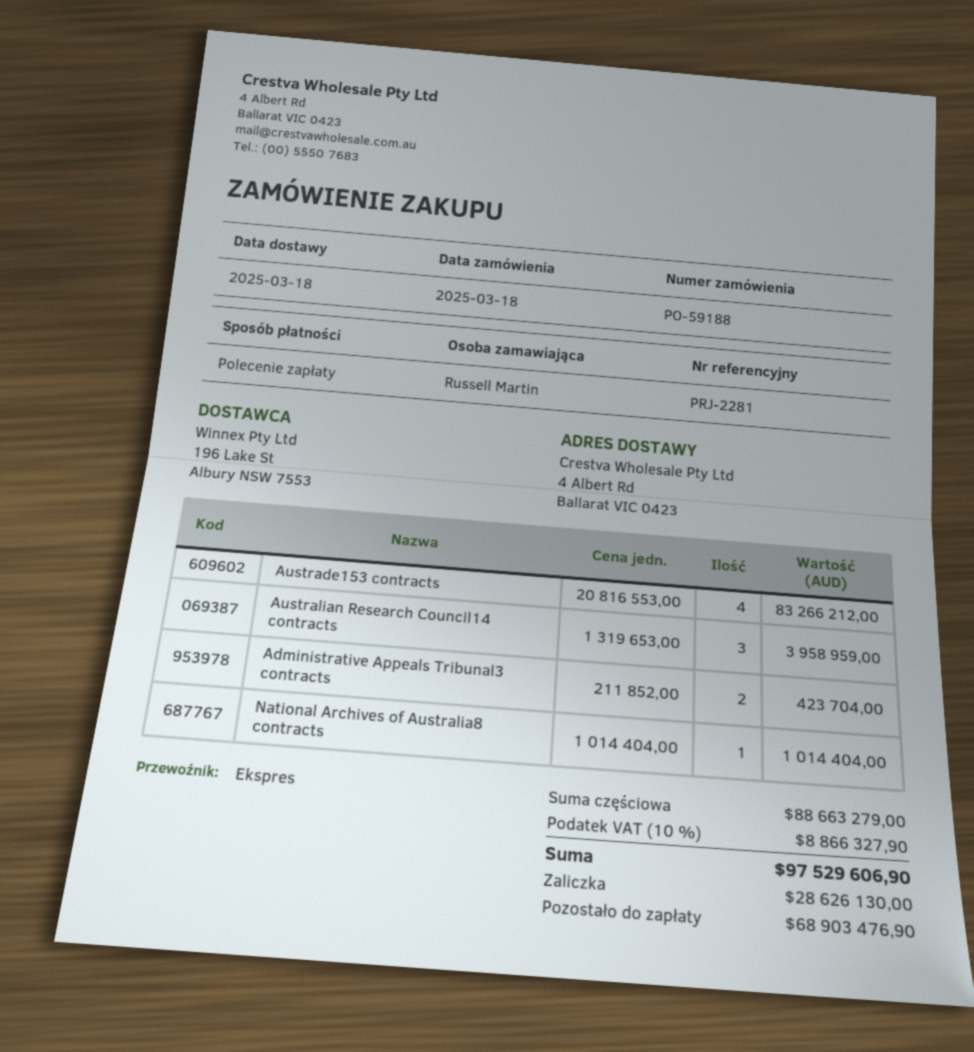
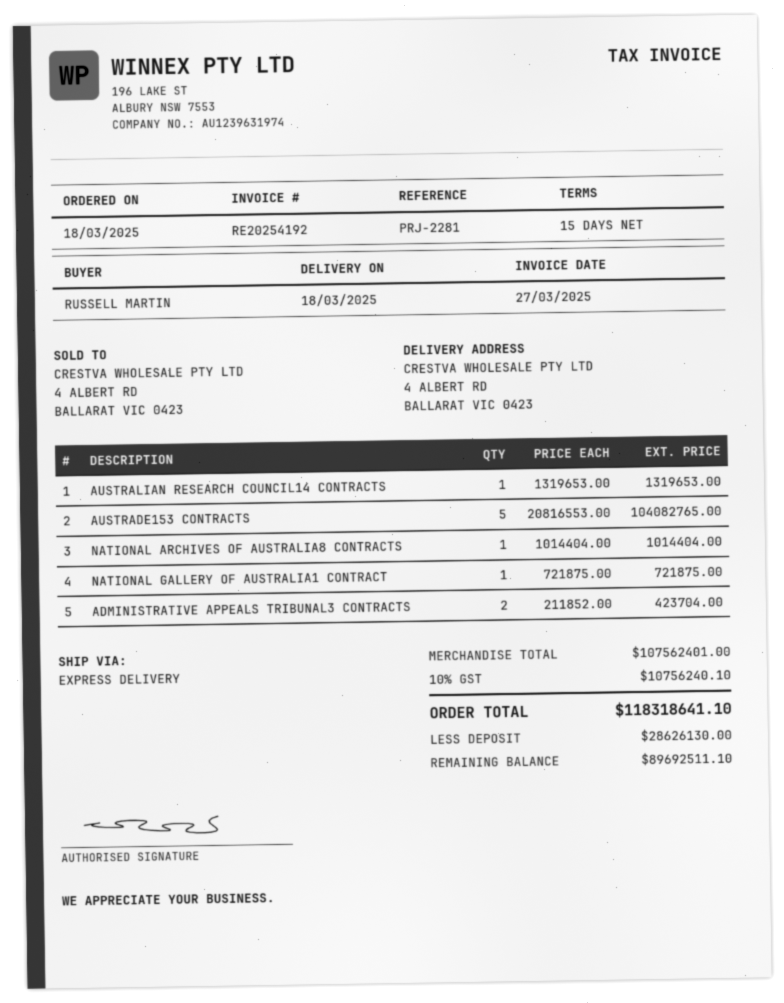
Austrade153 contracts: 4 x 20816553.00 = 83266212.00 -> 5 x 20816553.00 = 104082765.00
Australian Research Council14 contracts: 3 x 1319653.00 = 3958959.00 -> 1 x 1319653.00 = 1319653.00
NATIONAL GALLERY OF AUSTRALIA1 CONTRACT: none -> 1 x 721875.00 = 721875.00
subtotal: 88663279.00 -> 107562401.00
tax: 10% = 8866327.90 -> 10% = 10756240.10
total: 97529606.90 -> 118318641.10
balance: 68903476.90 -> 89692511.10

